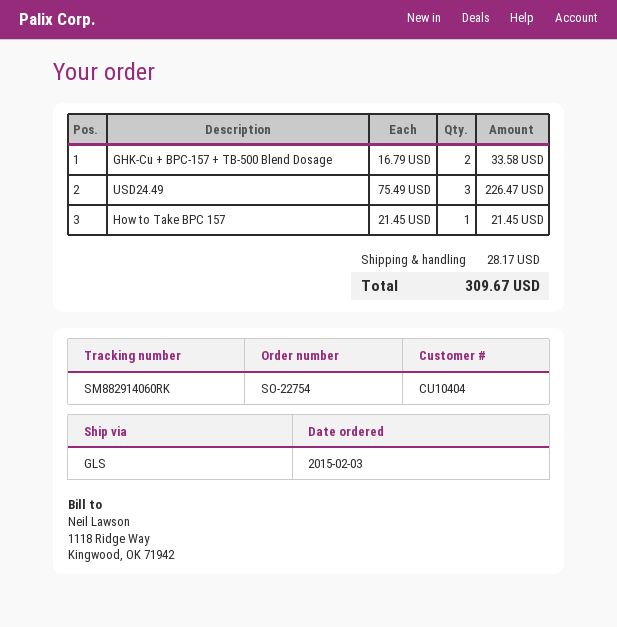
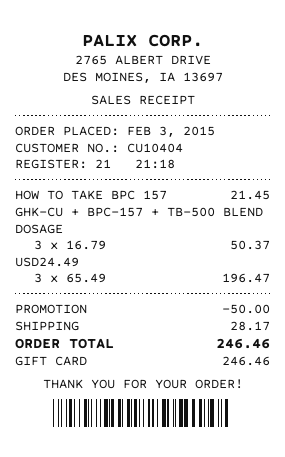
GHK-Cu + BPC-157 + TB-500 Blend Dosage: 2 x 16.79 = 33.58 -> 3 x 16.79 = 50.37
USD24.49: 3 x 75.49 = 226.47 -> 3 x 65.49 = 196.47
discount: none -> 50.00
total: 309.67 -> 246.46

